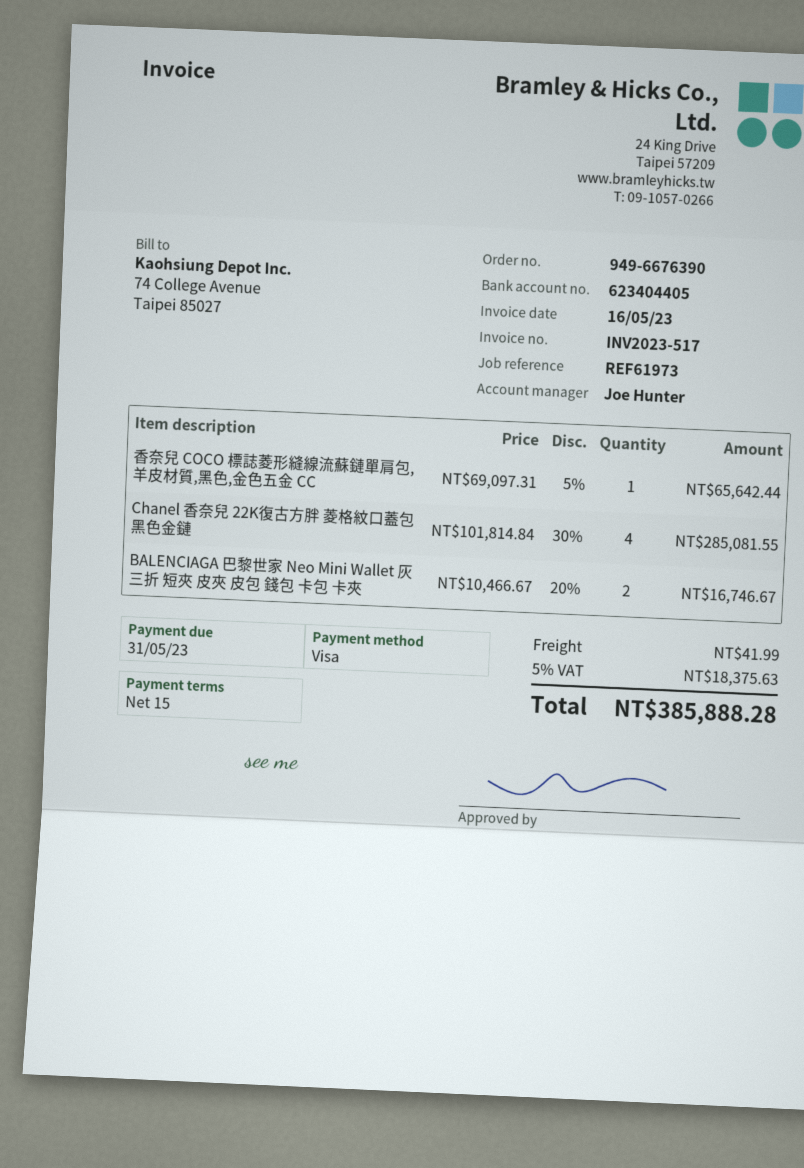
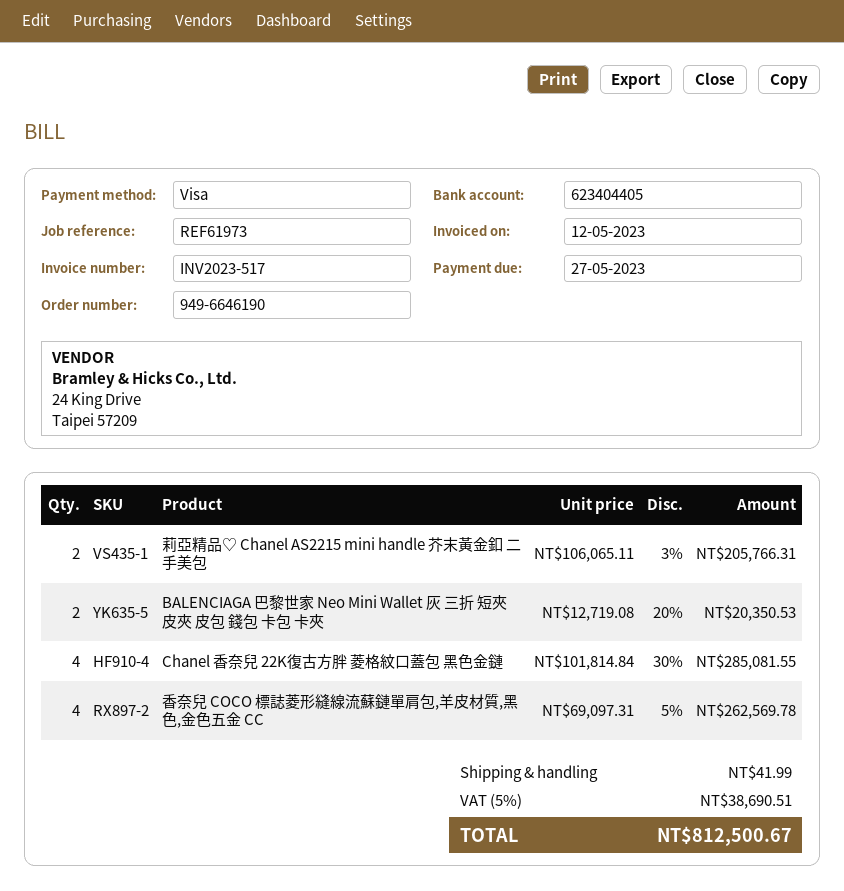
order number: 949-6676390 -> 949-6646190
invoice date: 2023-05-16 -> 2023-05-12
due date: 2023-05-31 -> 2023-05-27
香奈兒 COCO 標誌菱形縫線流蘇鏈單肩包,羊皮材質,黑色,金色五金 CC: 1 x 69097.31 - 5% = 65642.44 -> 4 x 69097.31 - 5% = 262569.78
BALENCIAGA 巴黎世家 Neo Mini Wallet 灰 三折 短夾 皮夾 皮包 錢包 卡包 卡夾: 2 x 10466.67 - 20% = 16746.67 -> 2 x 12719.08 - 20% = 20350.53
莉亞精品♡ Chanel AS2215 mini handle 芥末黃金釦 二手美包: none -> 2 x 106065.11 - 3% = 205766.31
tax: 5% = 18375.63 -> 5% = 38690.51
total: 385888.28 -> 812500.67

